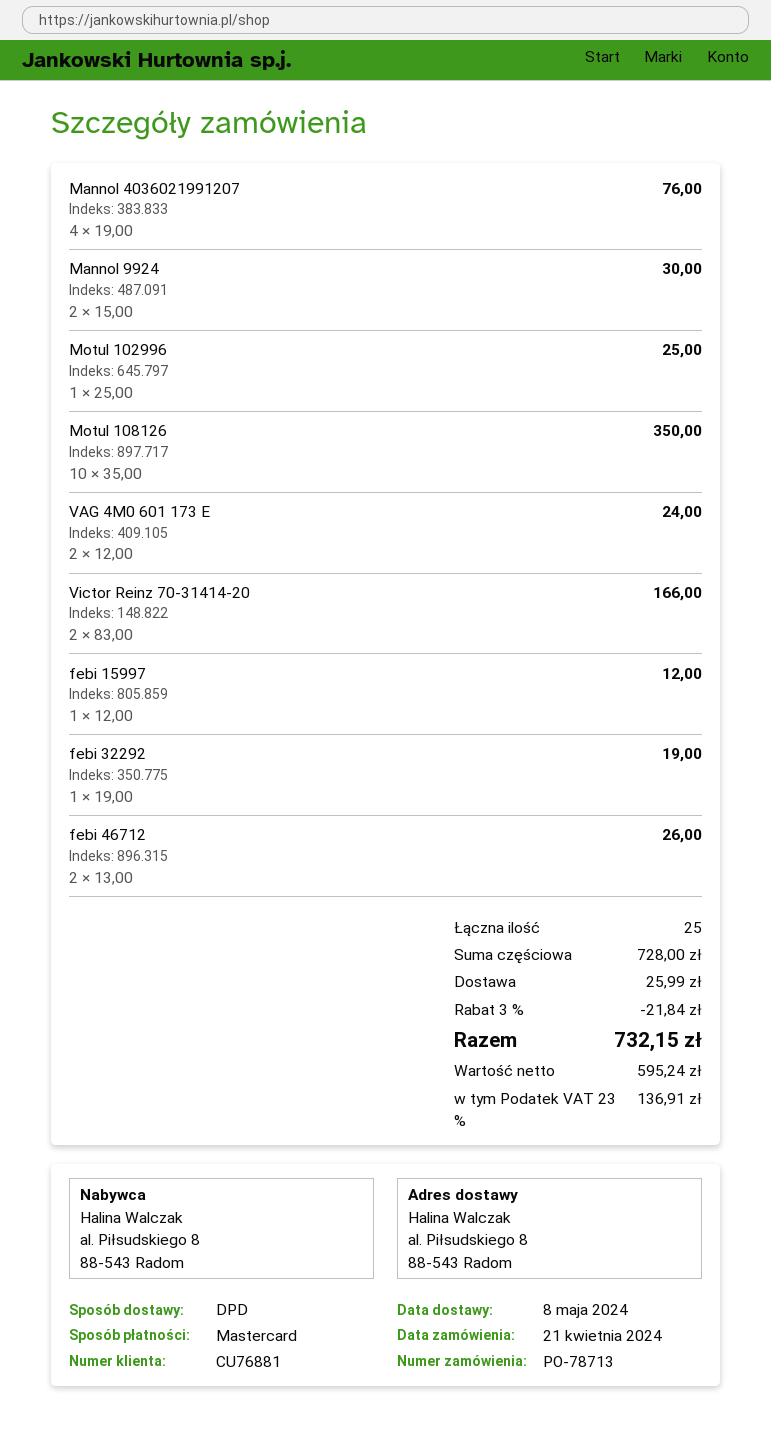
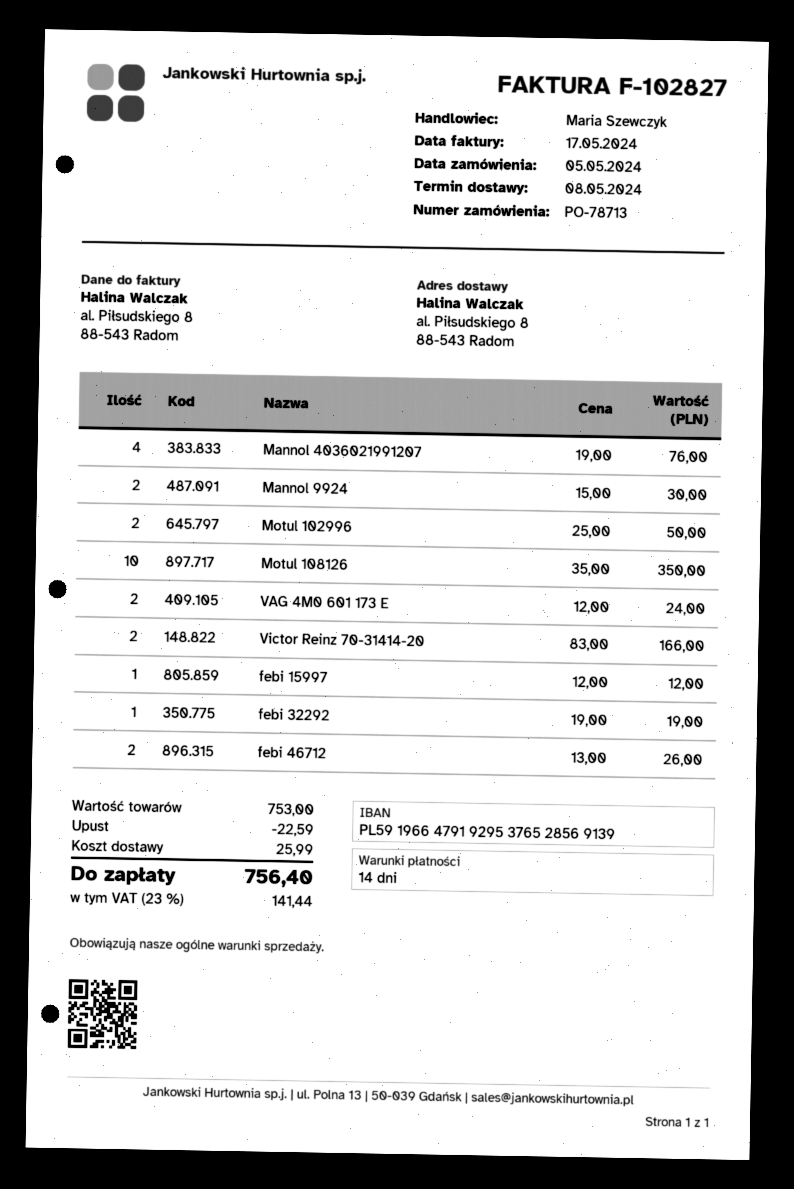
order date: 2024-04-21 -> 2024-05-05
Motul 102996: 1 x 25.00 = 25.00 -> 2 x 25.00 = 50.00
subtotal: 728.00 -> 753.00
discount: 21.84 -> 22.59
tax: 23% = 136.91 -> 23% = 141.44
total: 732.15 -> 756.40

